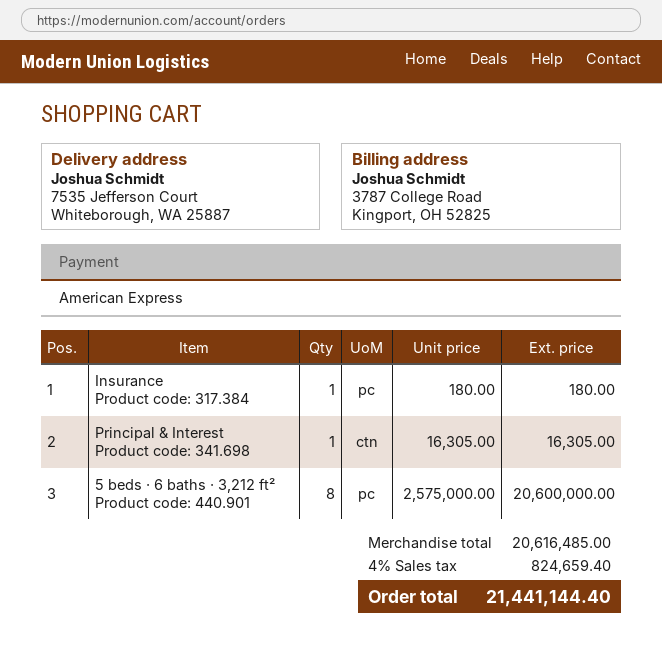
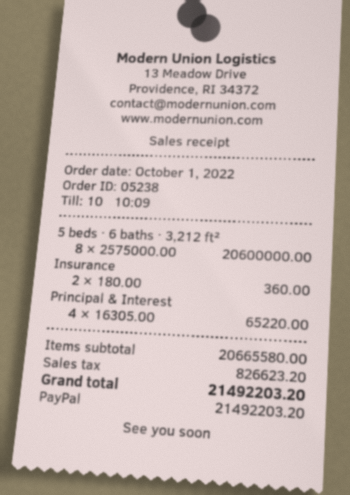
payment method: American Express -> PayPal
Insurance: 1 x 180.00 = 180.00 -> 2 x 180.00 = 360.00
Principal & Interest: 1 x 16305.00 = 16305.00 -> 4 x 16305.00 = 65220.00
subtotal: 20616485.00 -> 20665580.00
tax: 824659.40 -> 826623.20
total: 21441144.40 -> 21492203.20

